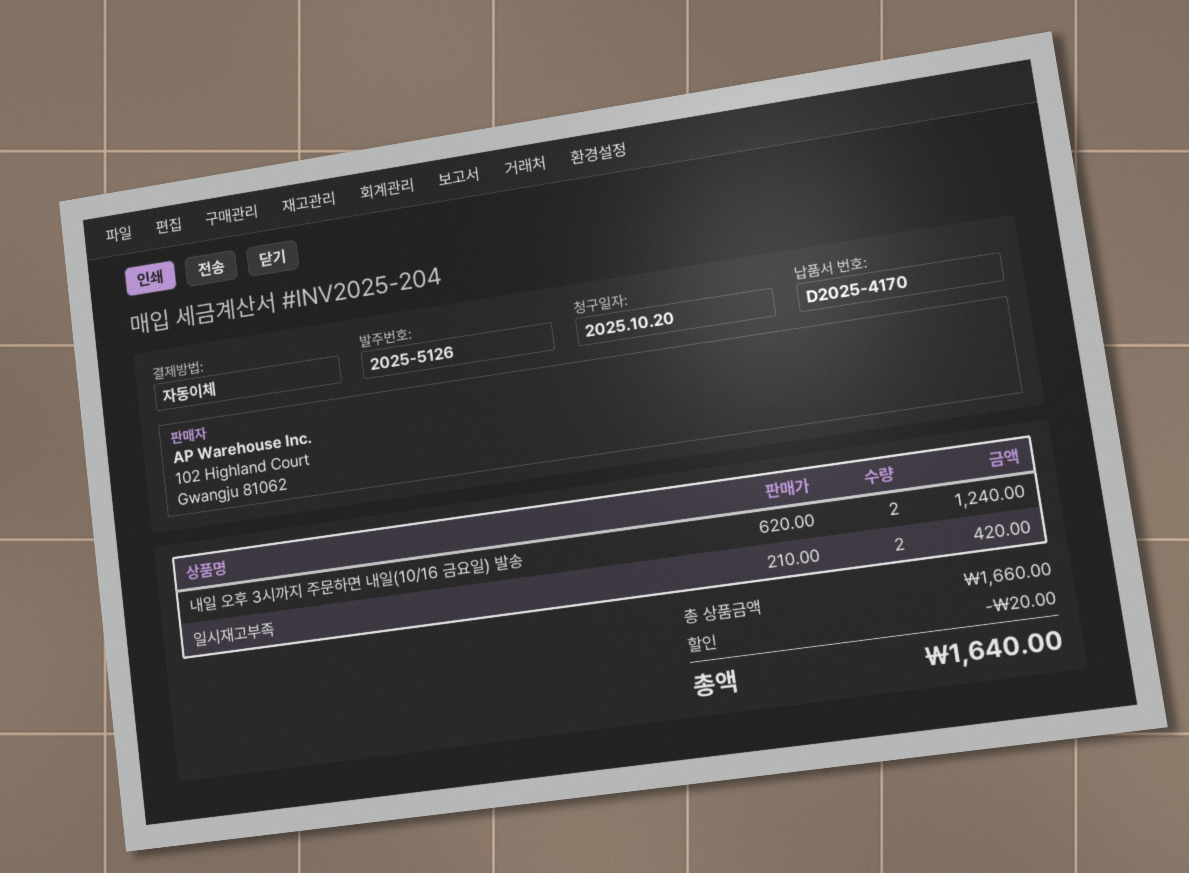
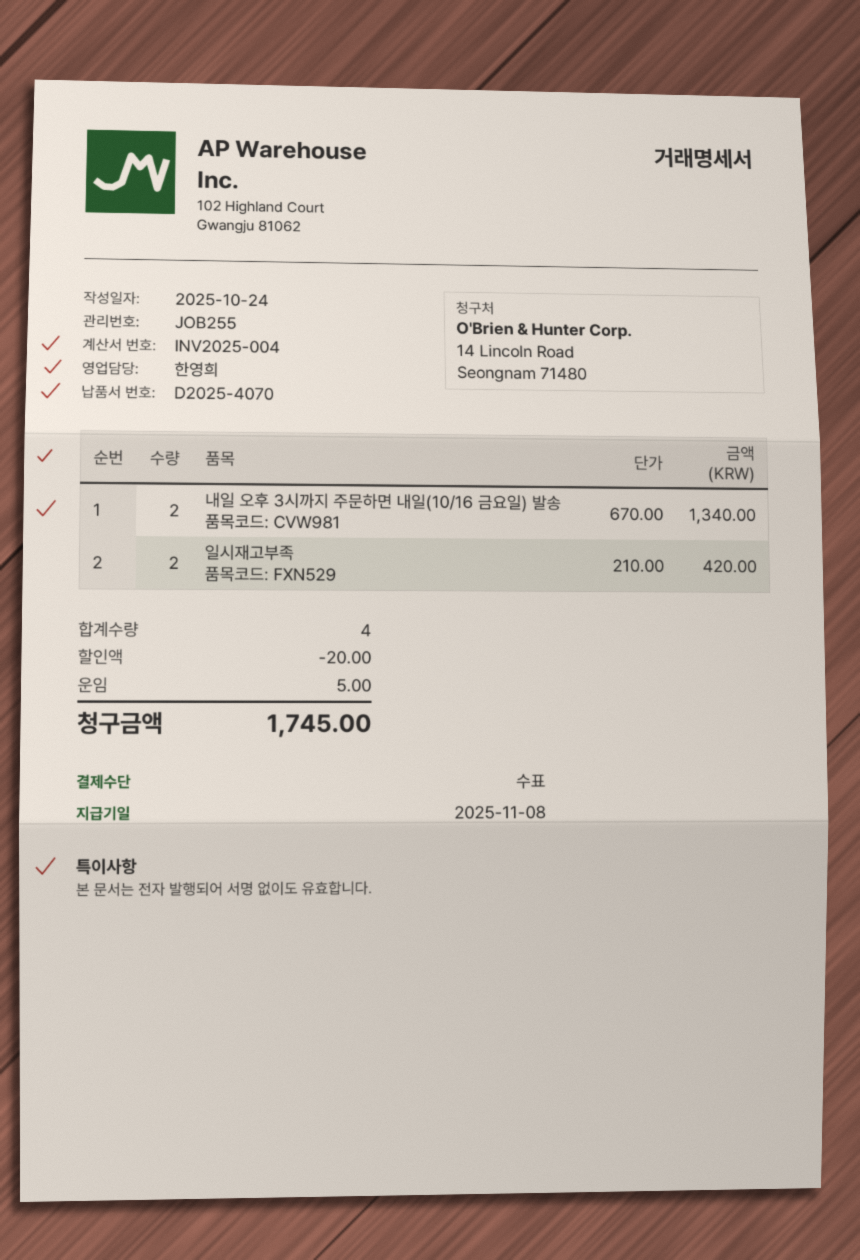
delivery note number: D2025-4170 -> D2025-4070
invoice number: INV2025-204 -> INV2025-004
invoice date: 2025-10-20 -> 2025-10-24
payment method: direct debit -> cheque
내일 오후 3시까지 주문하면 내일(10/16 금요일) 발송: 2 x 620.00 = 1240.00 -> 2 x 670.00 = 1340.00
shipping: none -> 5.00
total: 1640.00 -> 1745.00

